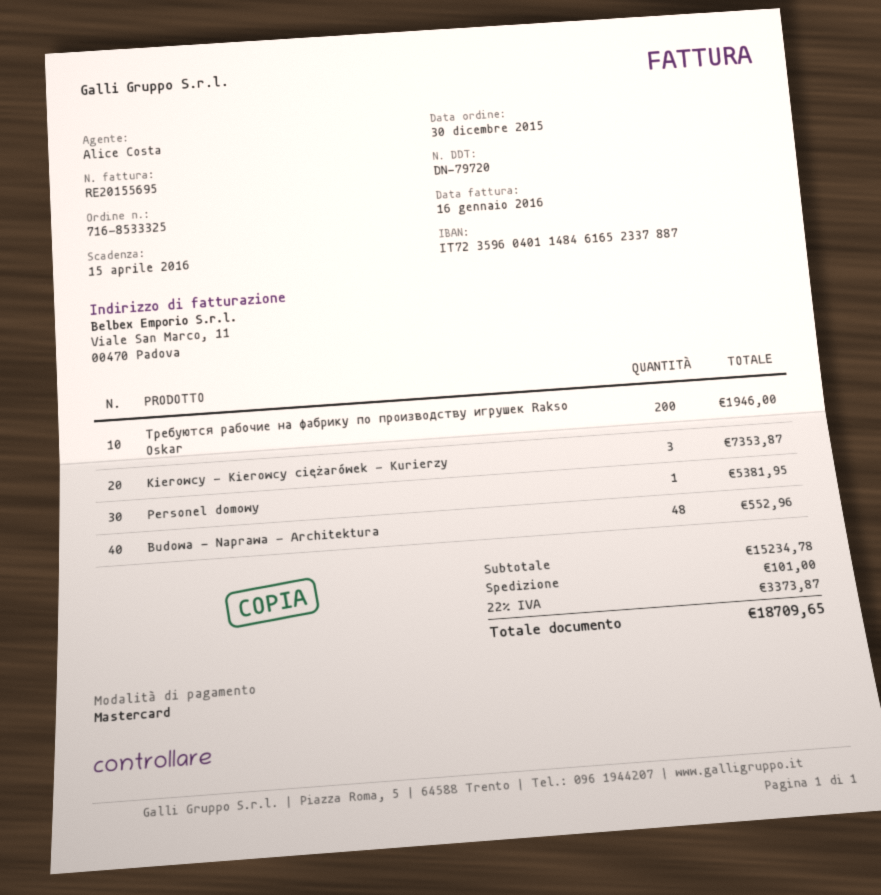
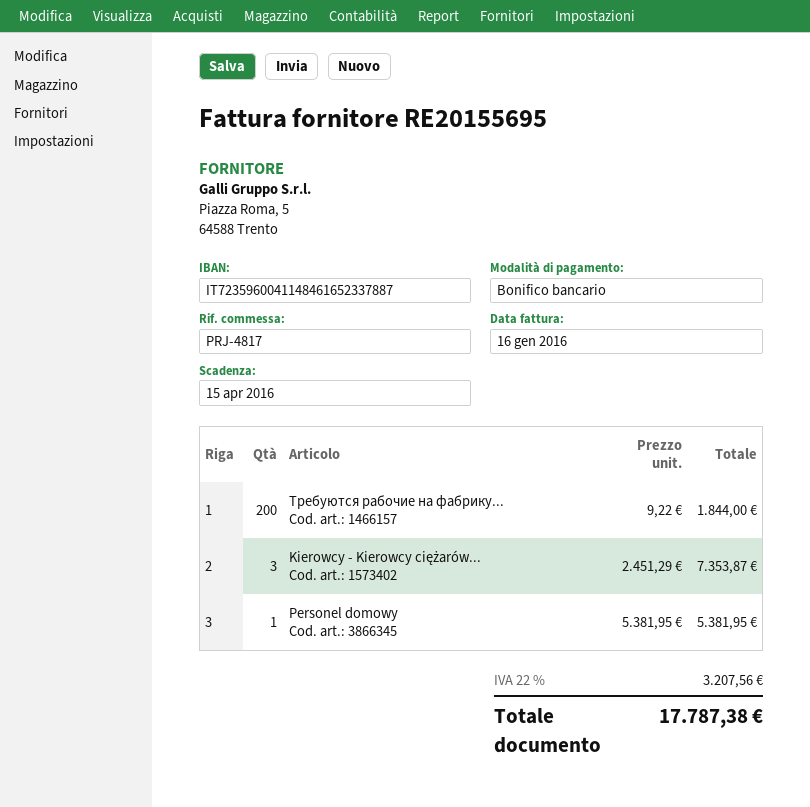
payment method: Mastercard -> bank transfer
bank account: IT7235960401148461652337887 -> IT7235960041148461652337887
Требуются рабочие на фабрику по производству игрушек Rakso Oskar: 200 for 1946.00 -> 200 for 1844.00
Budowa - Naprawa - Architektura: 48 for 552.96 -> none
shipping: 101.00 -> none
tax: 22% = 3373.87 -> 22% = 3207.56
total: 18709.65 -> 17787.38

